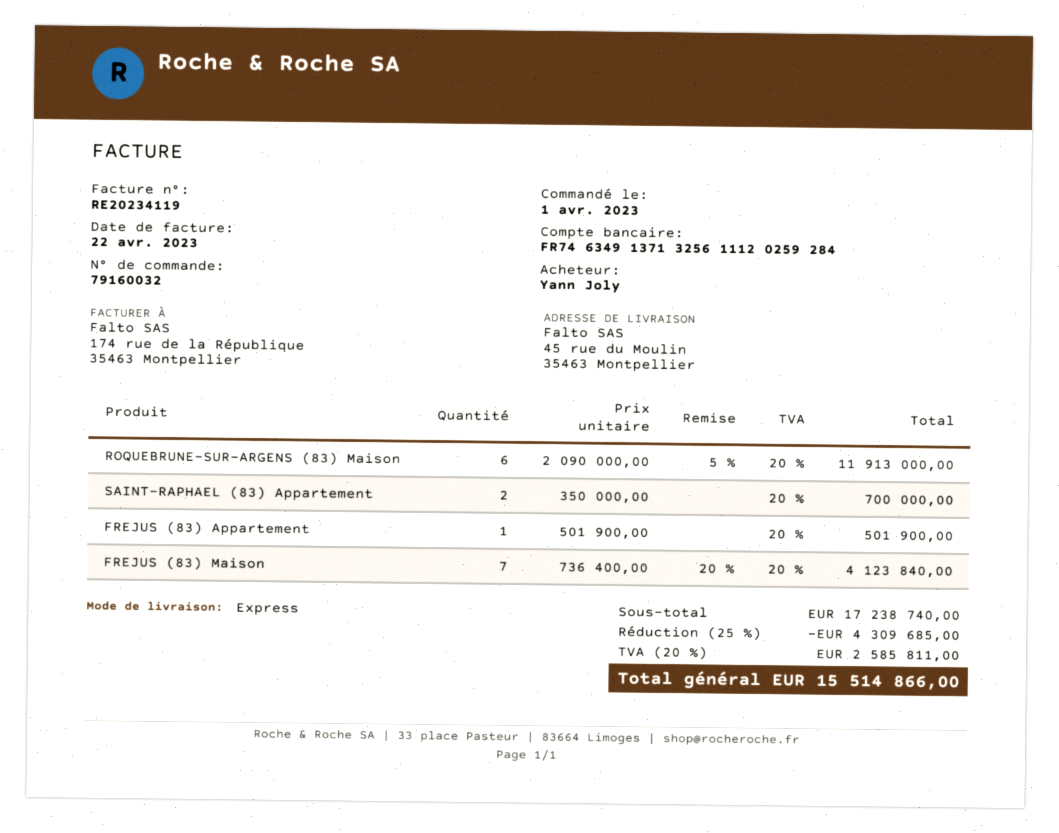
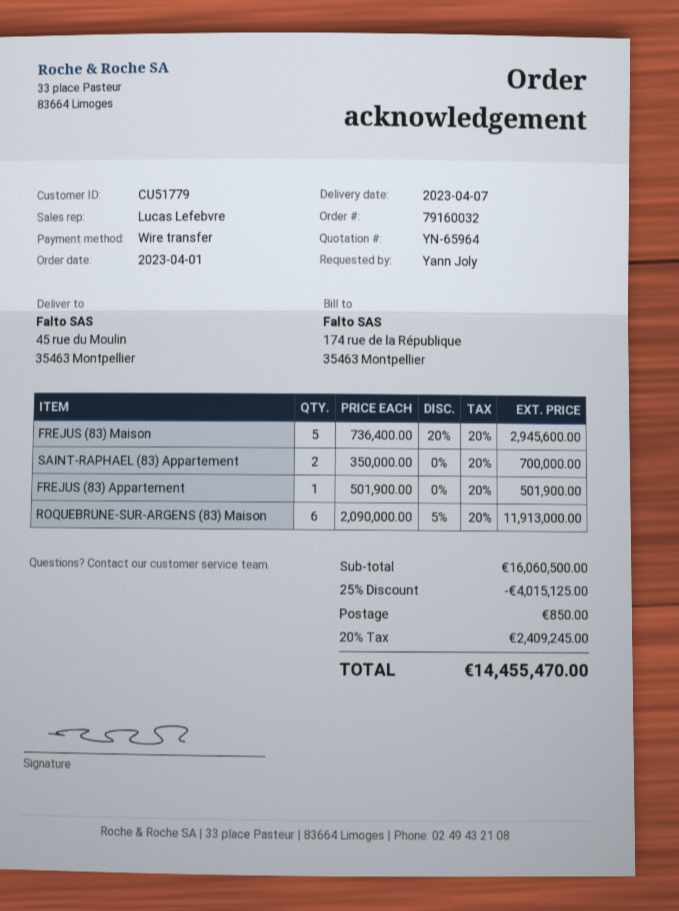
FREJUS (83) Maison: 7 x 736400.00 - 20% = 4123840.00 -> 5 x 736400.00 - 20% = 2945600.00
subtotal: 17238740.00 -> 16060500.00
discount: 25% = 4309685.00 -> 25% = 4015125.00
shipping: none -> 850.00
tax: 20% = 2585811.00 -> 20% = 2409245.00
total: 15514866.00 -> 14455470.00

